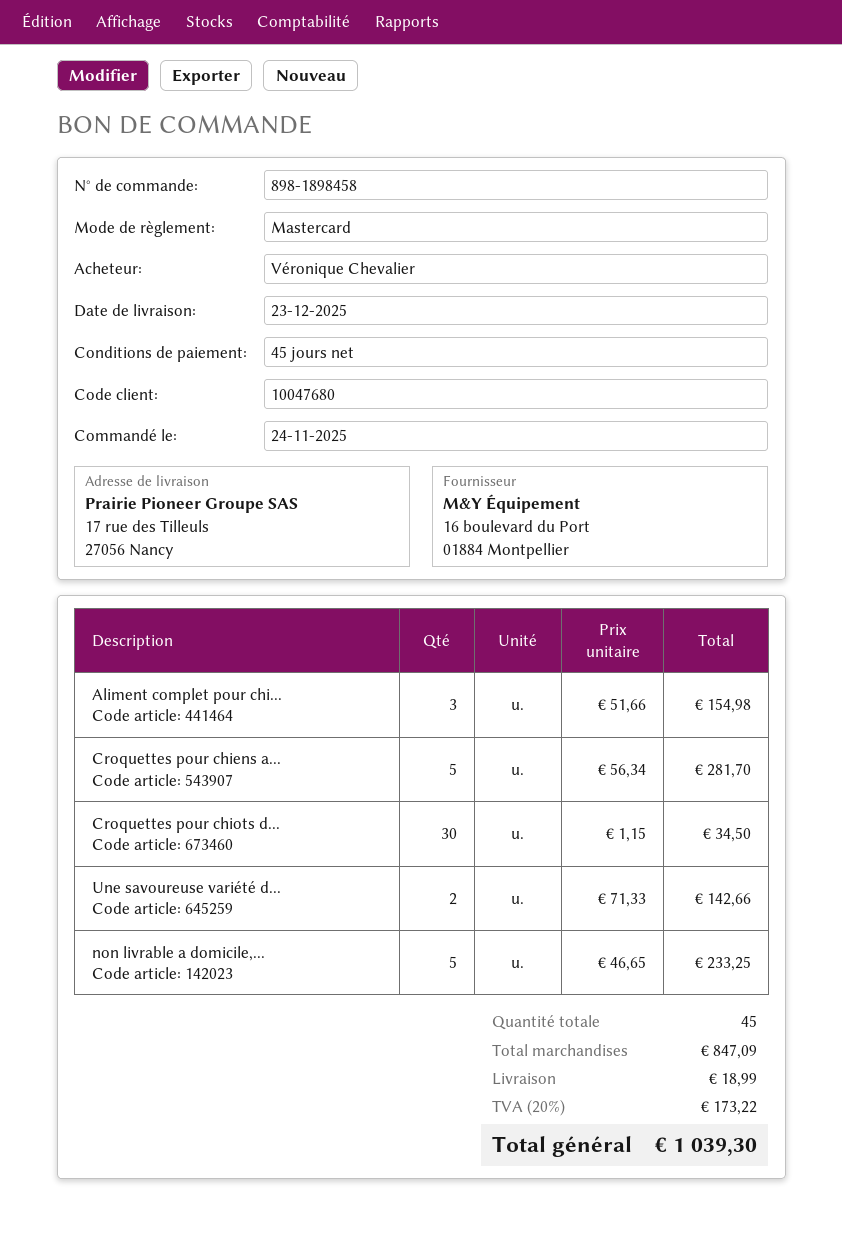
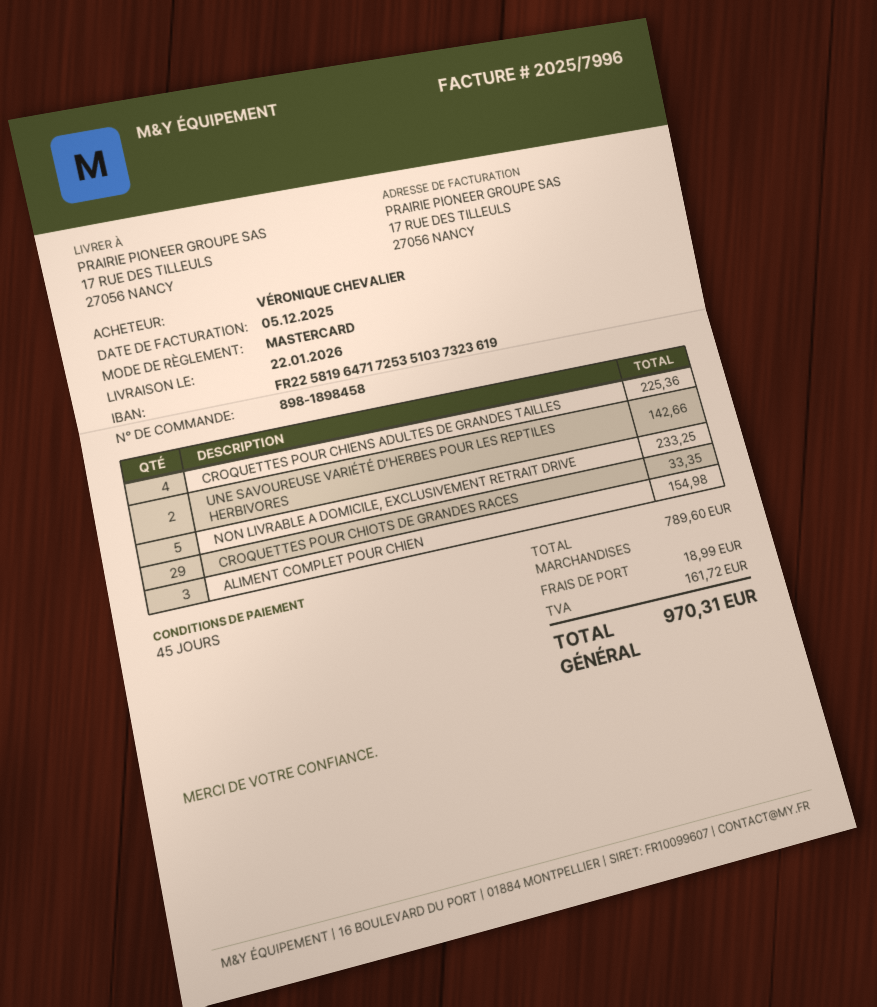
delivery date: 2025-12-23 -> 2026-01-22
Croquettes pour chiens a...: 5 for 281.70 -> 4 for 225.36
Croquettes pour chiots d...: 30 for 34.50 -> 29 for 33.35
subtotal: 847.09 -> 789.60
tax: 173.22 -> 161.72
total: 1039.30 -> 970.31

